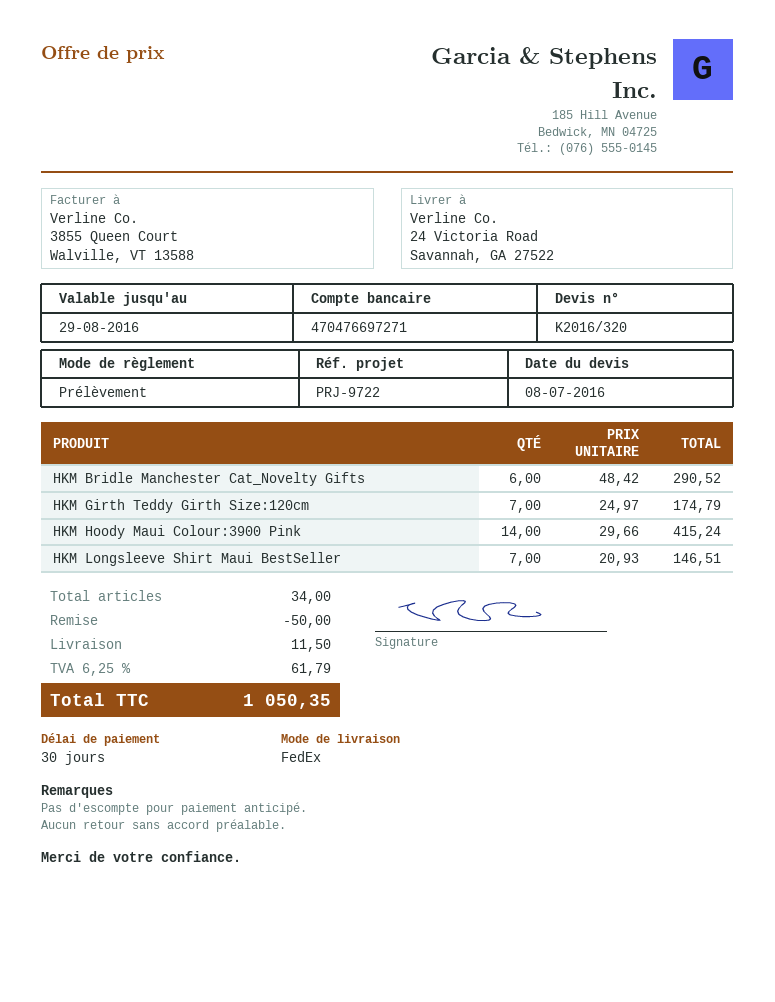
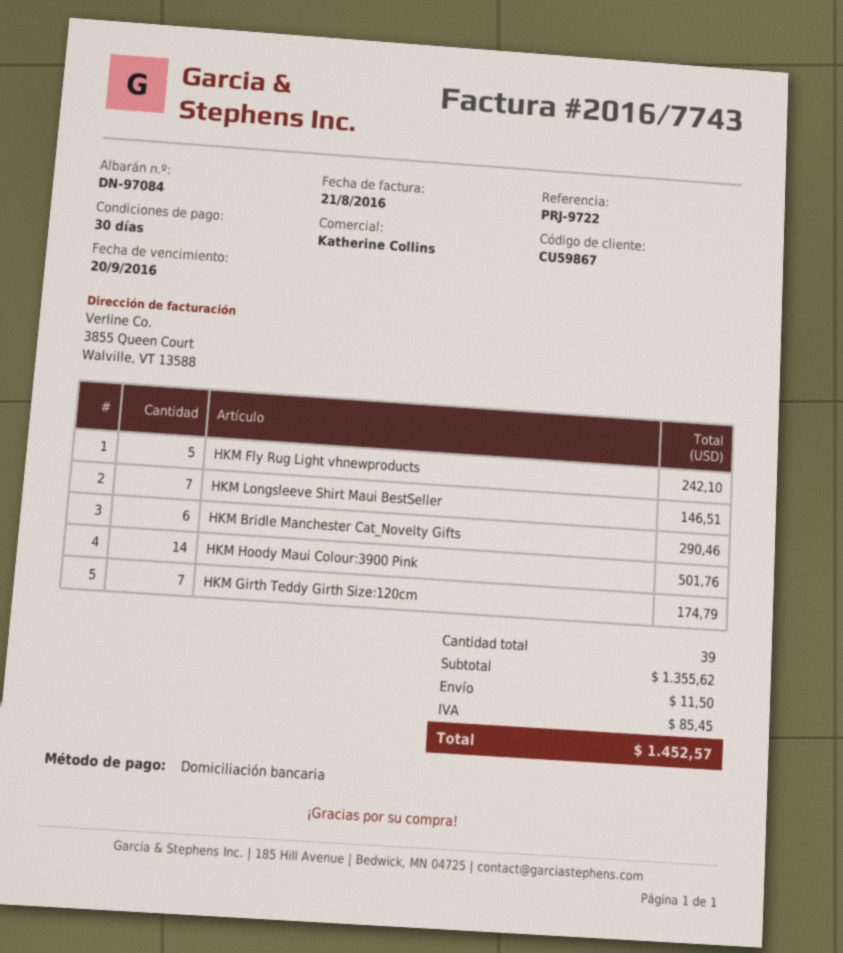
HKM Bridle Manchester Cat_Novelty Gifts: 6 for 290.52 -> 6 for 290.46
HKM Hoody Maui Colour:3900 Pink: 14 for 415.24 -> 14 for 501.76
HKM Fly Rug Light vhnewproducts: none -> 5 for 242.10
total quantity: 34 -> 39
discount: 50.00 -> none
tax: 61.79 -> 85.45
total: 1050.35 -> 1452.57

